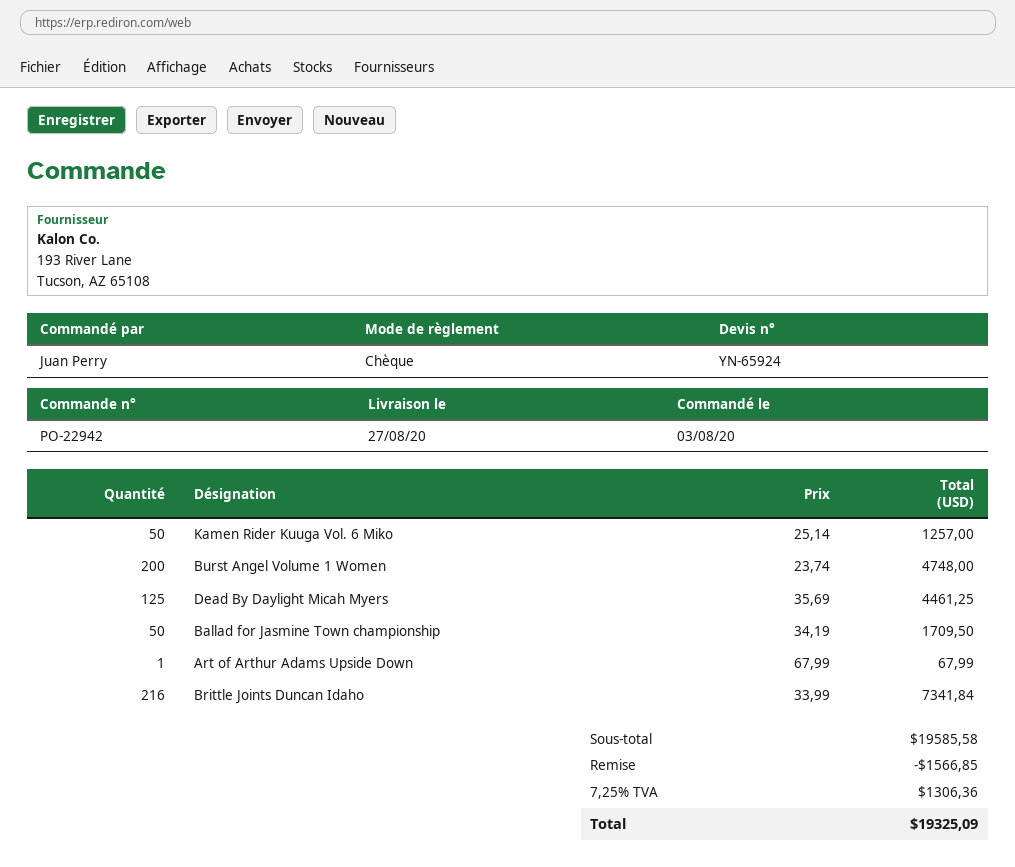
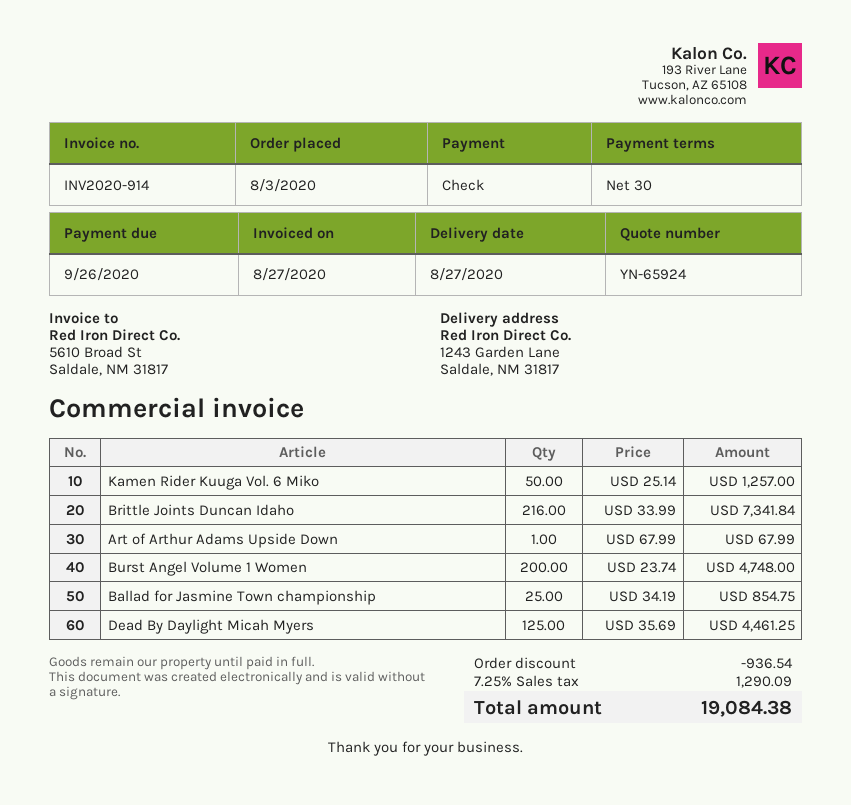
Ballad for Jasmine Town championship: 50 x 34.19 = 1709.50 -> 25 x 34.19 = 854.75
discount: 1566.85 -> 936.54
tax: 7.25% = 1306.36 -> 7.25% = 1290.09
total: 19325.09 -> 19084.38

